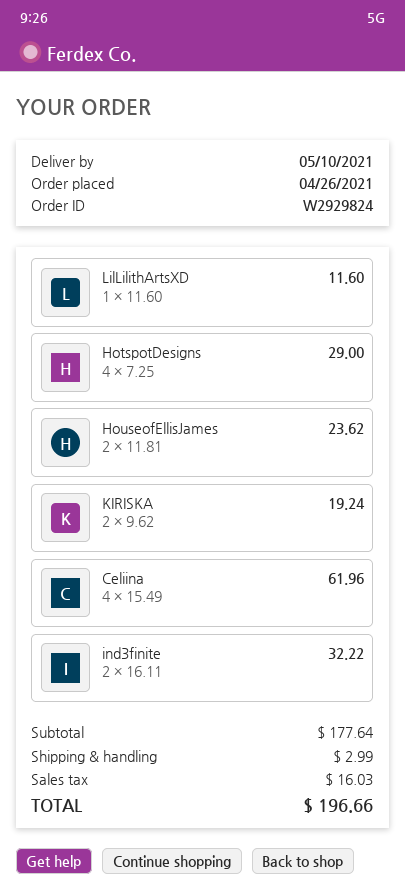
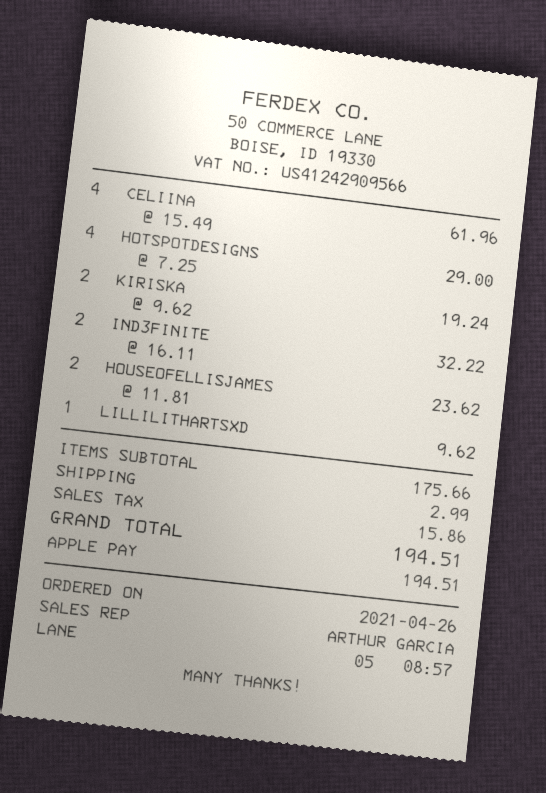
LilLilithArtsXD: 1 x 11.60 = 11.60 -> 1 x 9.62 = 9.62
subtotal: 177.64 -> 175.66
tax: 16.03 -> 15.86
total: 196.66 -> 194.51

